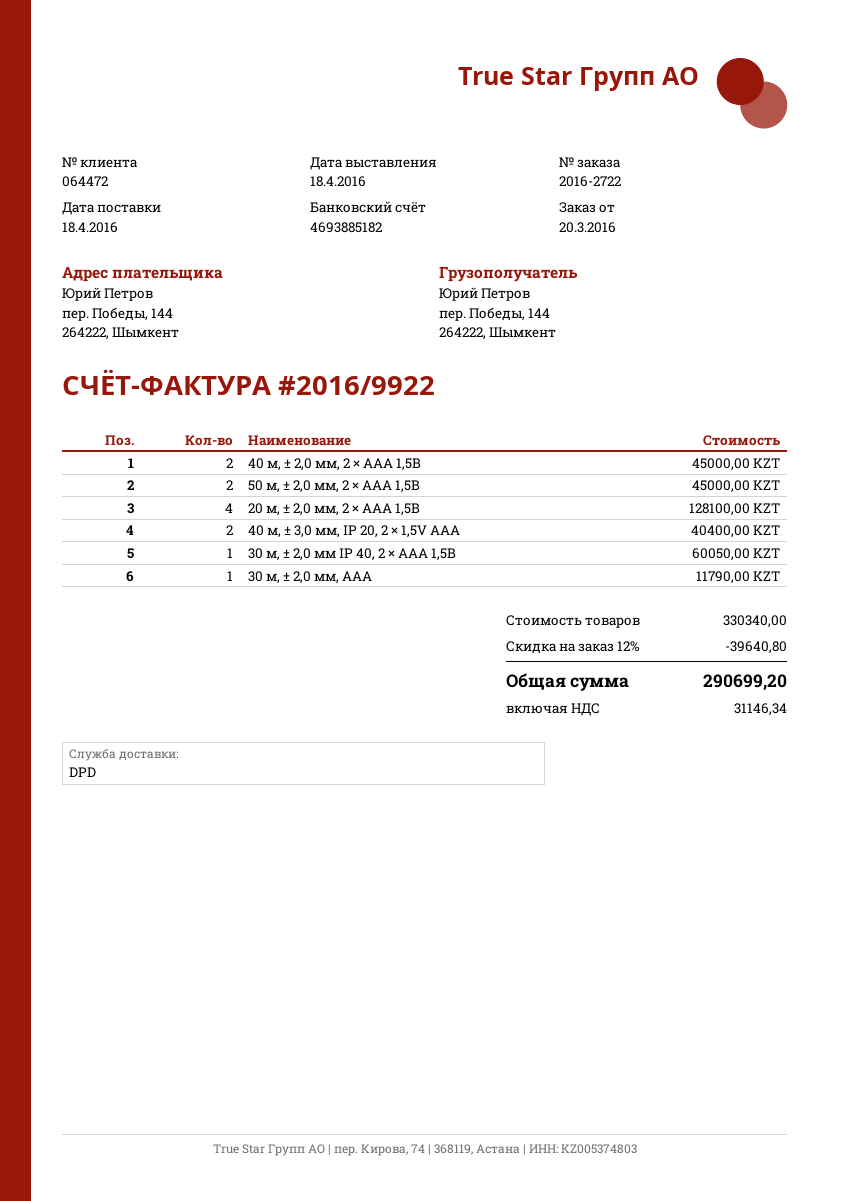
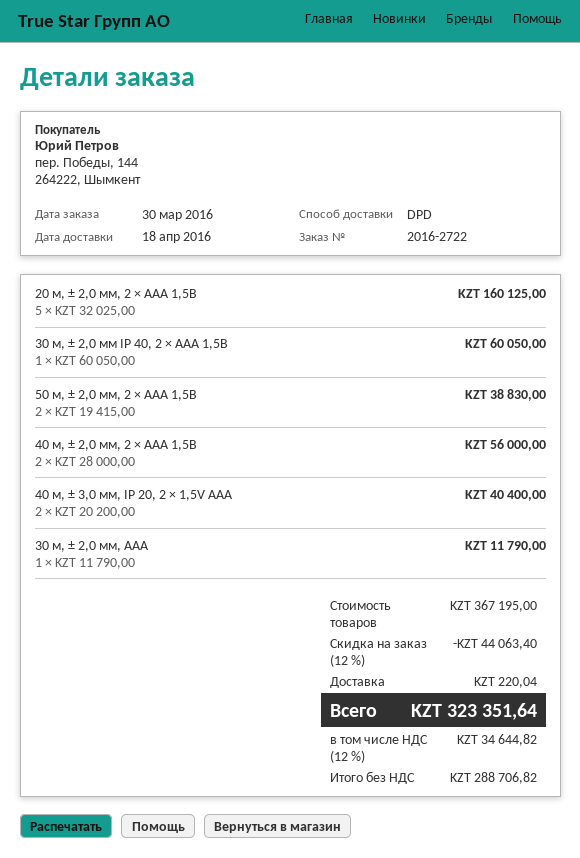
order date: 2016-03-20 -> 2016-03-30
40 м, ± 2,0 мм, 2 × AAA 1,5В: 2 for 45000.00 -> 2 for 56000.00
50 м, ± 2,0 мм, 2 × AAA 1,5В: 2 for 45000.00 -> 2 for 38830.00
20 м, ± 2,0 мм, 2 × AAA 1,5В: 4 for 128100.00 -> 5 for 160125.00
subtotal: 330340.00 -> 367195.00
discount: 12% = 39640.80 -> 12% = 44063.40
shipping: none -> 220.04
tax: 31146.34 -> 34644.82
total: 290699.20 -> 323351.64

